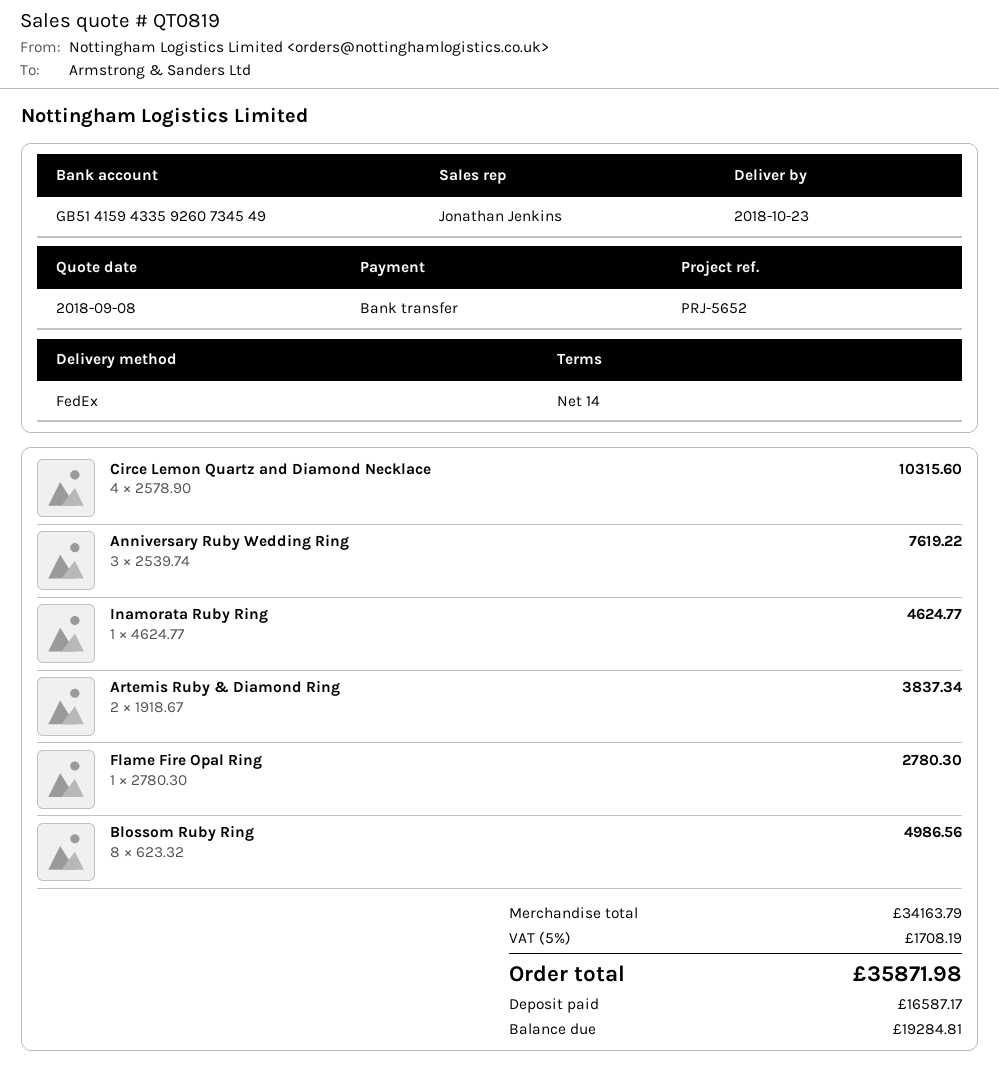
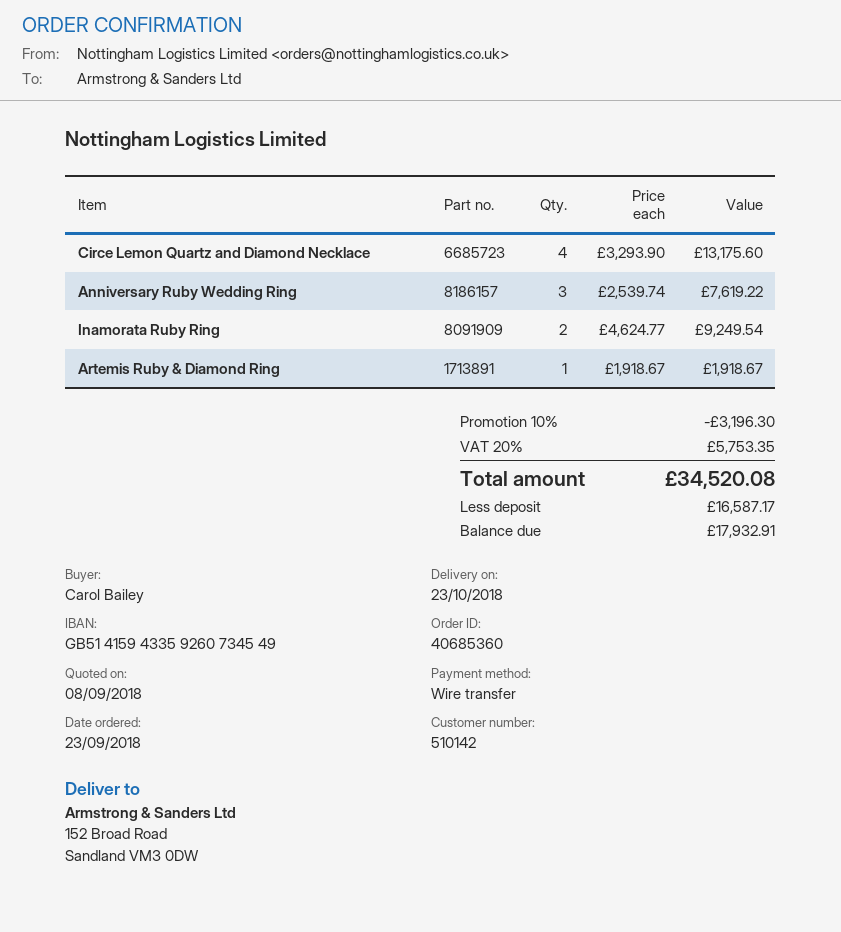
Circe Lemon Quartz and Diamond Necklace: 4 x 2578.90 = 10315.60 -> 4 x 3293.90 = 13175.60
Inamorata Ruby Ring: 1 x 4624.77 = 4624.77 -> 2 x 4624.77 = 9249.54
Artemis Ruby & Diamond Ring: 2 x 1918.67 = 3837.34 -> 1 x 1918.67 = 1918.67
Flame Fire Opal Ring: 1 x 2780.30 = 2780.30 -> none
Blossom Ruby Ring: 8 x 623.32 = 4986.56 -> none
discount: none -> 10% = 3196.30
tax: 5% = 1708.19 -> 20% = 5753.35
total: 35871.98 -> 34520.08
balance: 19284.81 -> 17932.91

